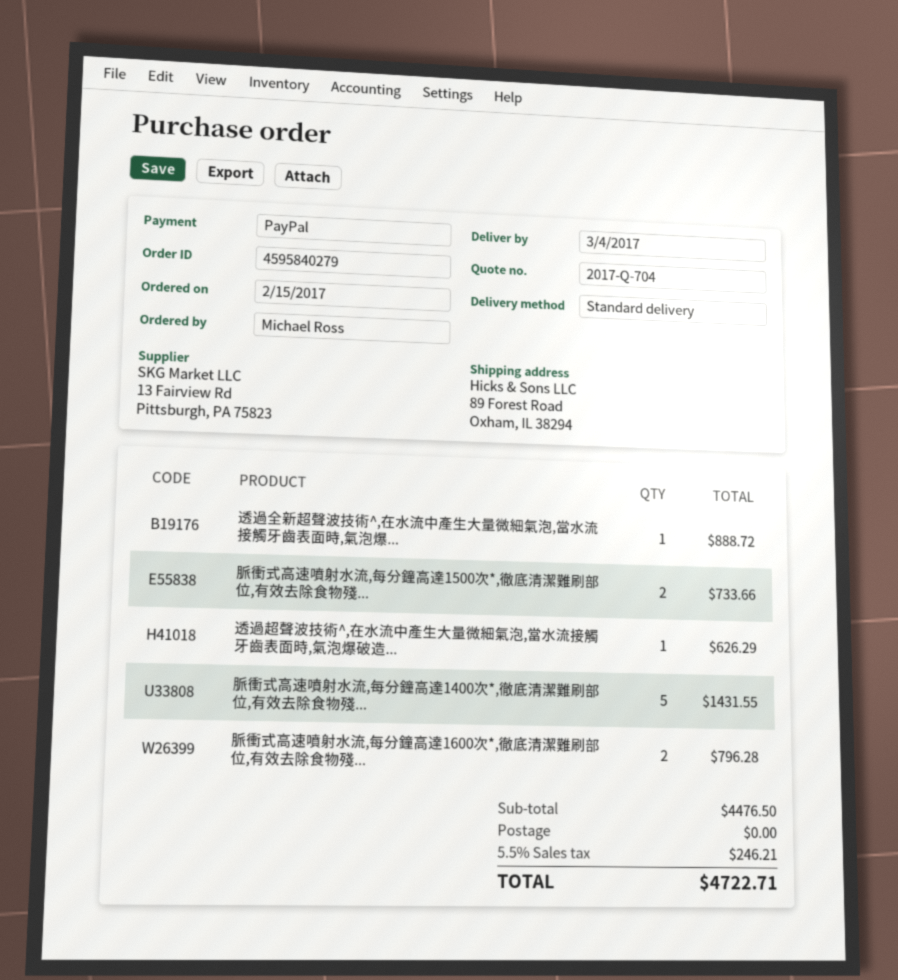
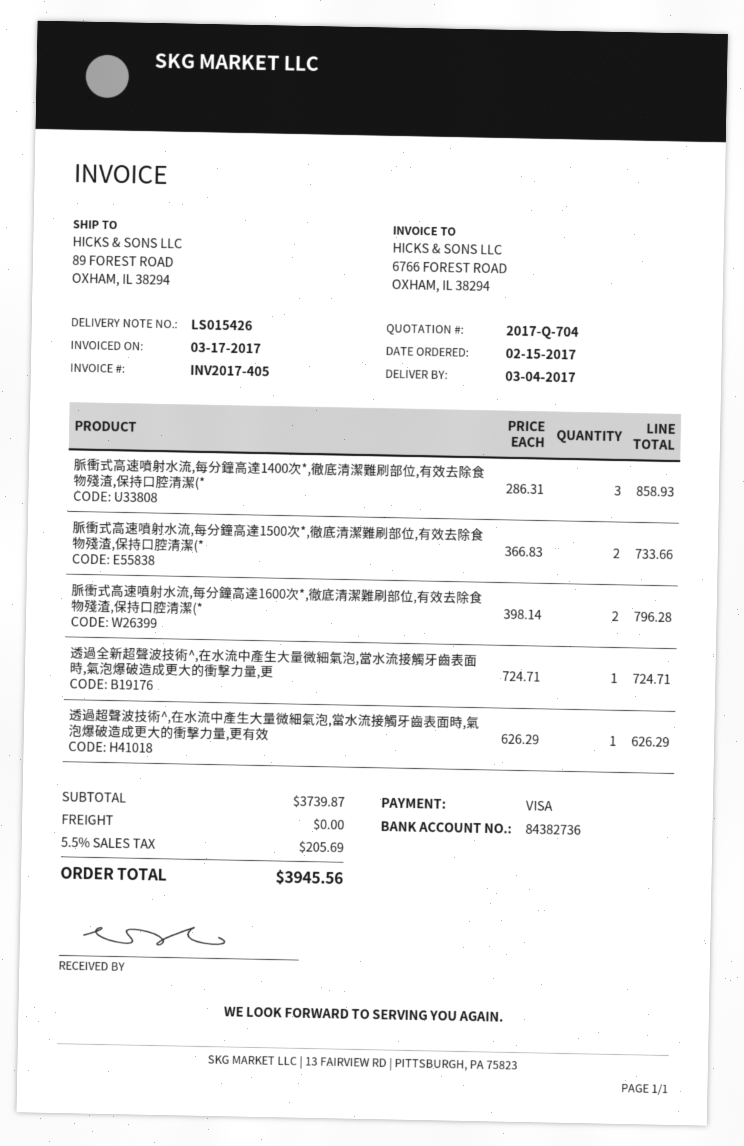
payment method: PayPal -> Visa
透過全新超聲波技術^,在水流中產生大量微細氣泡,當水流接觸牙齒表面時,氣泡爆...: 1 for 888.72 -> 1 for 724.71
脈衝式高速噴射水流,每分鐘高達1400次*,徹底清潔難刷部位,有效去除食物殘...: 5 for 1431.55 -> 3 for 858.93
subtotal: 4476.50 -> 3739.87
tax: 5.5% = 246.21 -> 5.5% = 205.69
total: 4722.71 -> 3945.56

